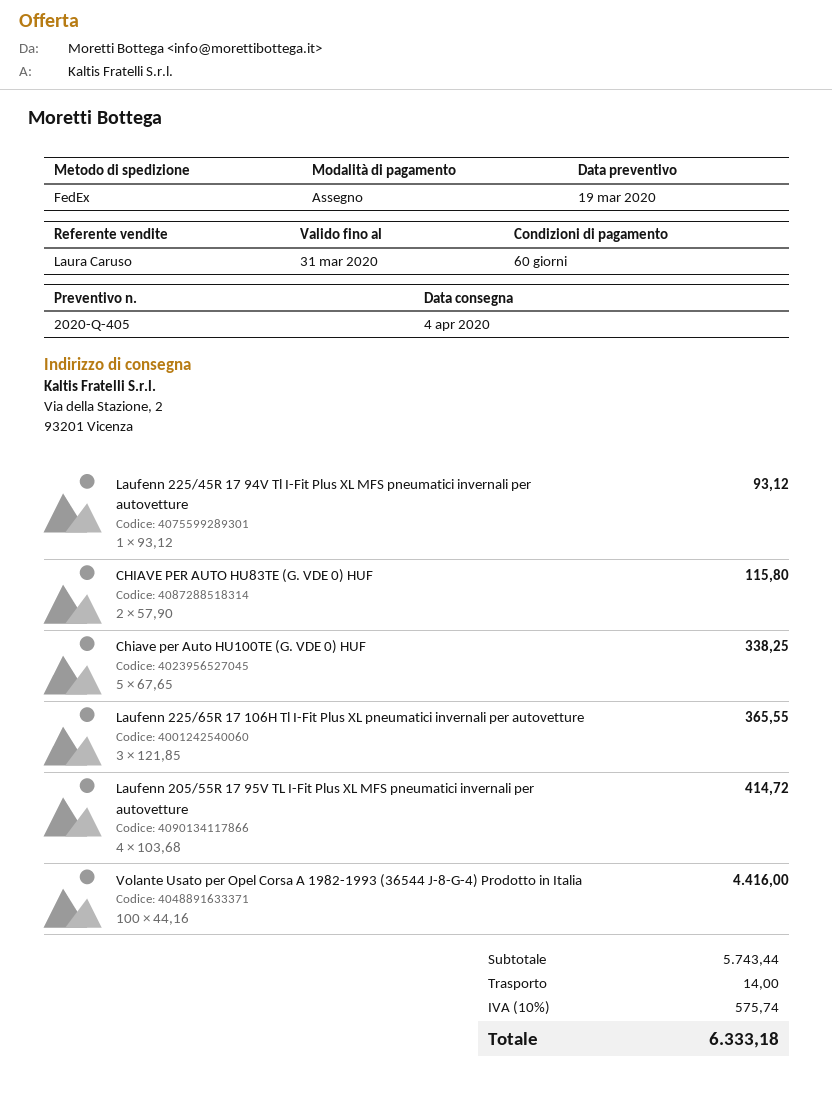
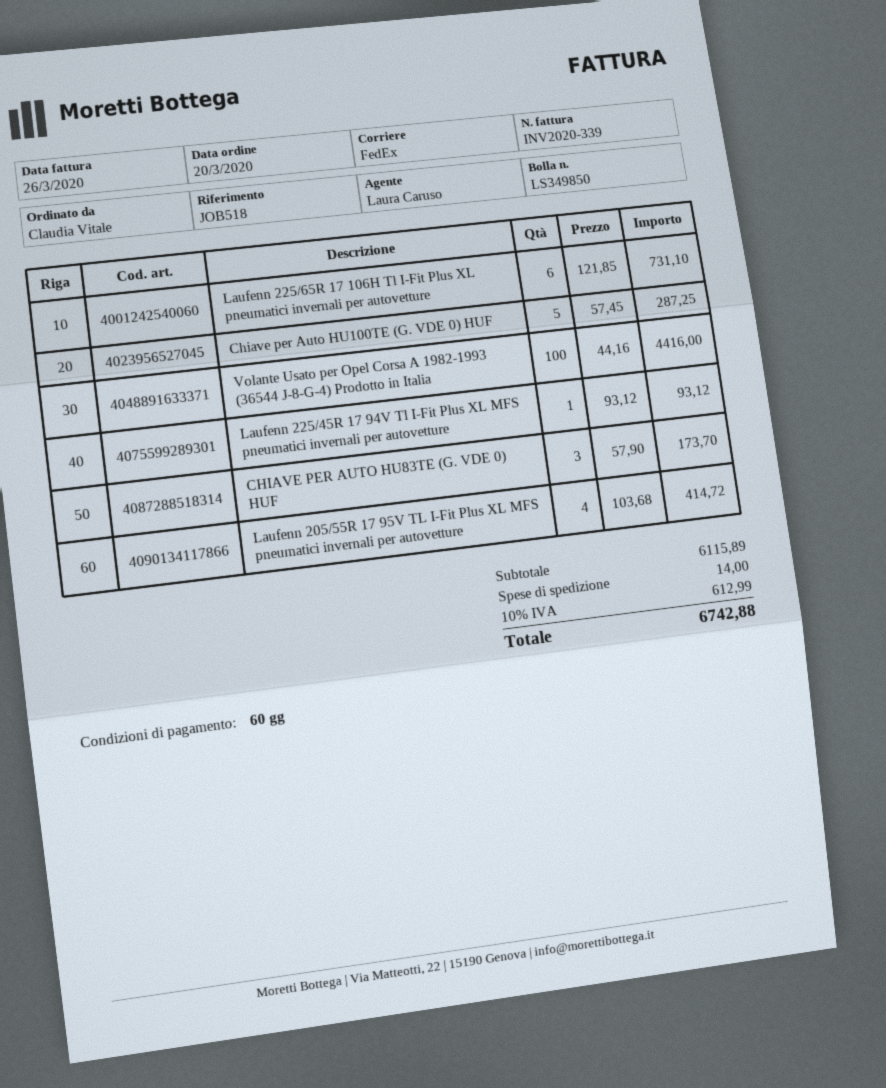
CHIAVE PER AUTO HU83TE (G. VDE 0) HUF: 2 x 57.90 = 115.80 -> 3 x 57.90 = 173.70
Chiave per Auto HU100TE (G. VDE 0) HUF: 5 x 67.65 = 338.25 -> 5 x 57.45 = 287.25
Laufenn 225/65R 17 106H Tl I-Fit Plus XL pneumatici invernali per autovetture: 3 x 121.85 = 365.55 -> 6 x 121.85 = 731.10
subtotal: 5743.44 -> 6115.89
tax: 10% = 575.74 -> 10% = 612.99
total: 6333.18 -> 6742.88

